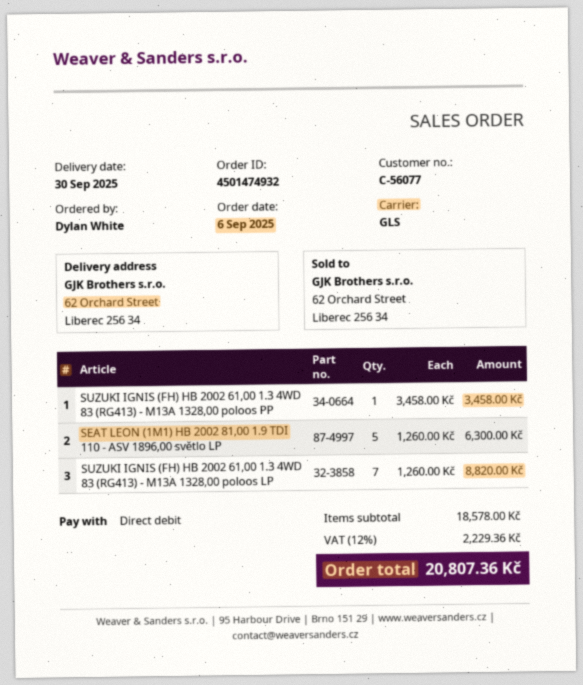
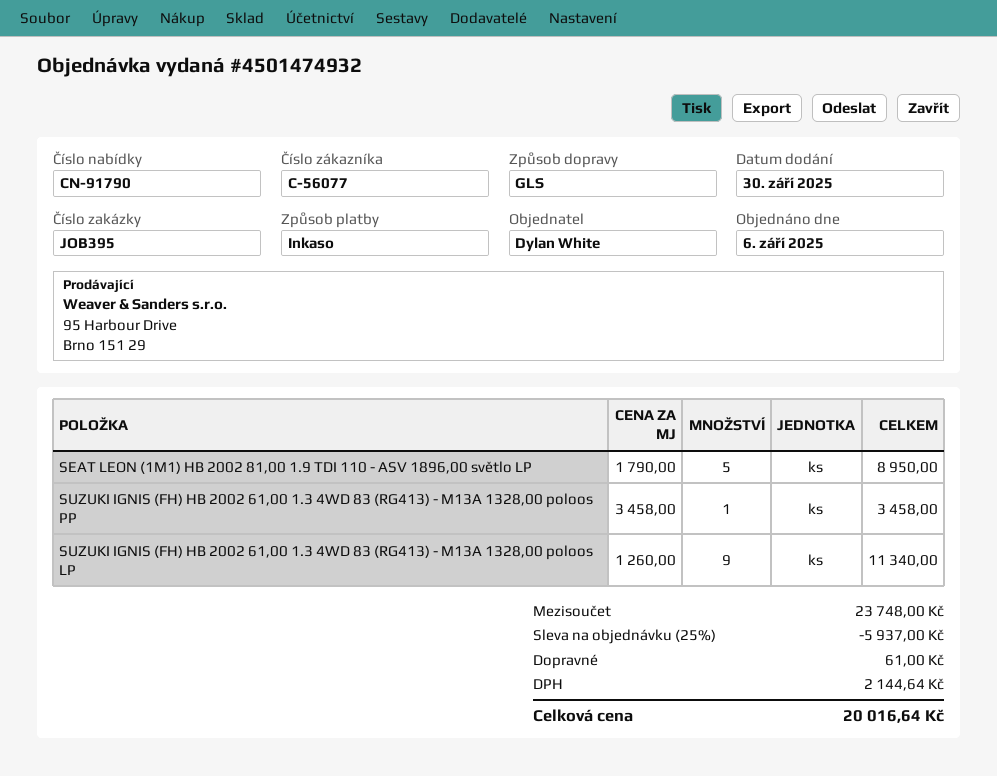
SEAT LEON (1M1) HB 2002 81,00 1.9 TDI 110 - ASV 1896,00 světlo LP: 5 x 1260.00 = 6300.00 -> 5 x 1790.00 = 8950.00
SUZUKI IGNIS (FH) HB 2002 61,00 1.3 4WD 83 (RG413) - M13A 1328,00 poloos LP: 7 x 1260.00 = 8820.00 -> 9 x 1260.00 = 11340.00
subtotal: 18578.00 -> 23748.00
discount: none -> 25% = 5937.00
shipping: none -> 61.00
tax: 2229.36 -> 2144.64
total: 20807.36 -> 20016.64

